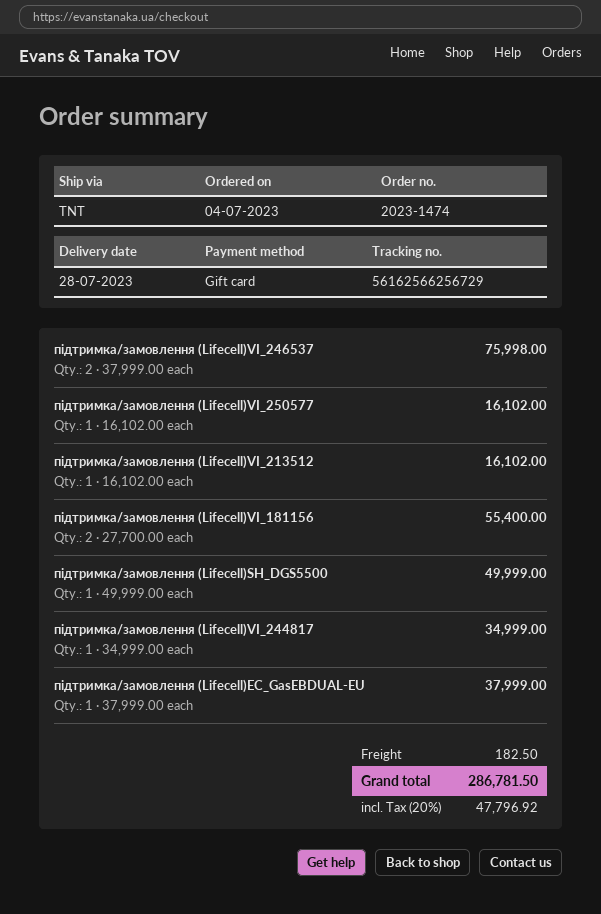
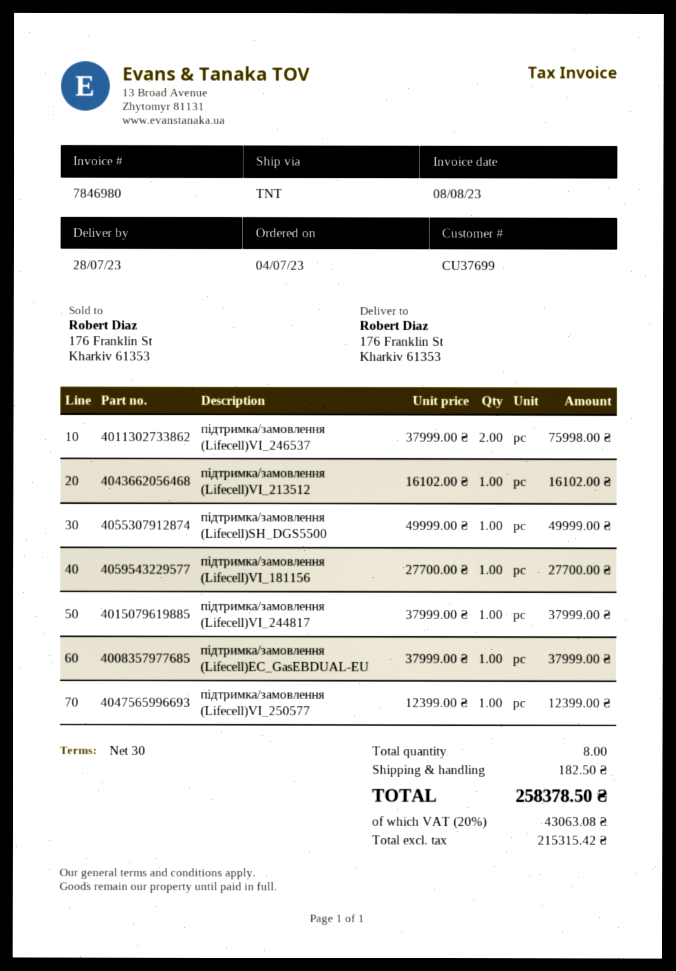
підтримка/замовлення (Lifecell)VI_250577: 1 x 16102.00 = 16102.00 -> 1 x 12399.00 = 12399.00
підтримка/замовлення (Lifecell)VI_181156: 2 x 27700.00 = 55400.00 -> 1 x 27700.00 = 27700.00
підтримка/замовлення (Lifecell)VI_244817: 1 x 34999.00 = 34999.00 -> 1 x 37999.00 = 37999.00
tax: 20% = 47796.92 -> 20% = 43063.08
total: 286781.50 -> 258378.50

